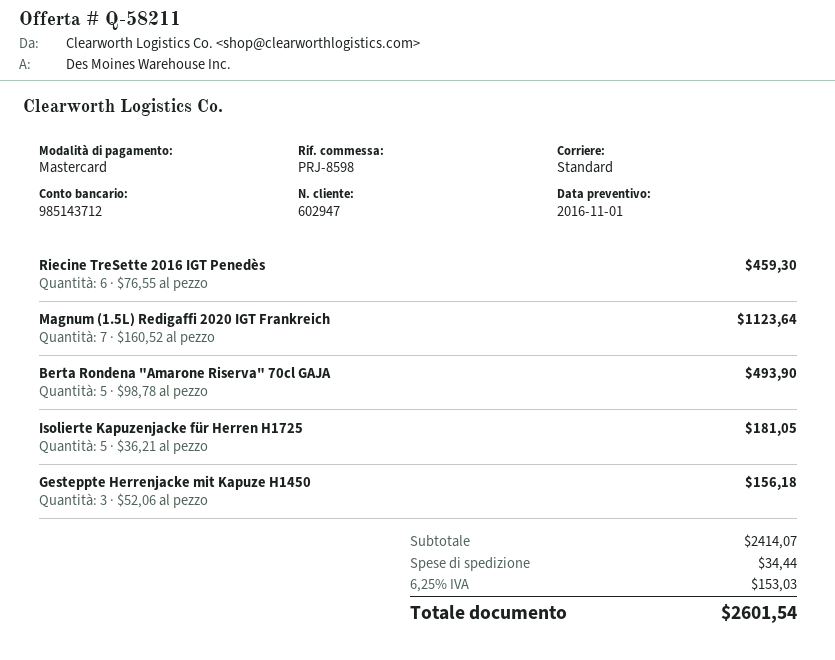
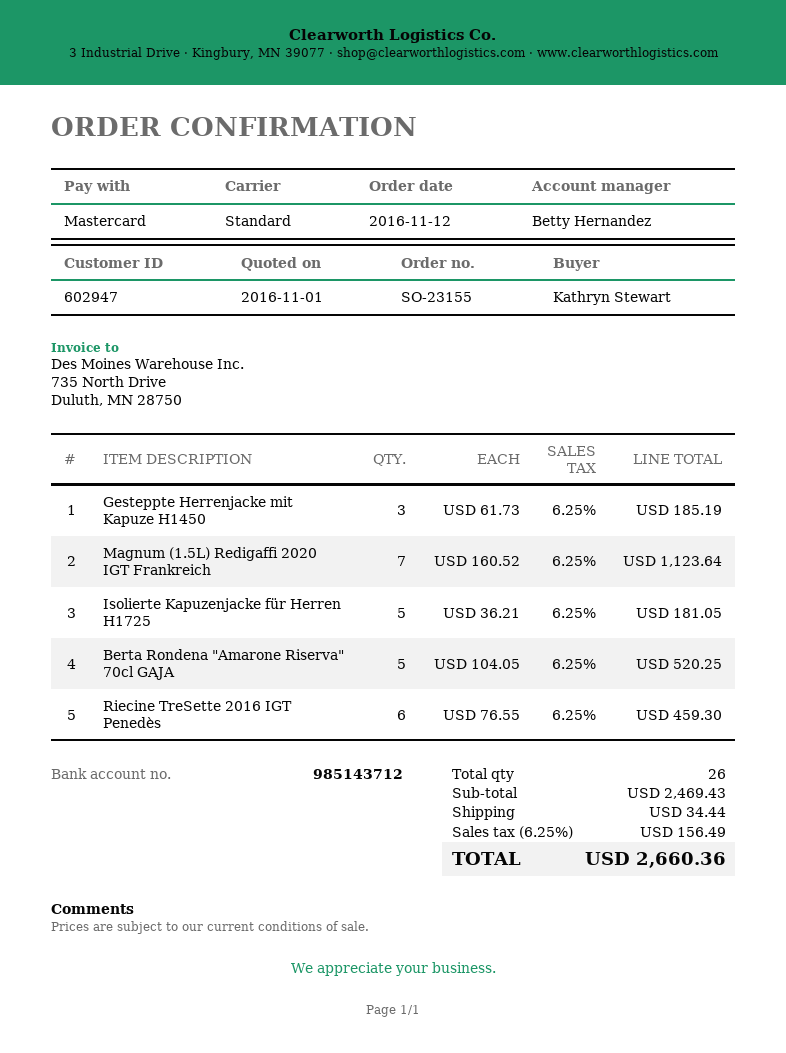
Berta Rondena "Amarone Riserva" 70cl GAJA: 5 x 98.78 = 493.90 -> 5 x 104.05 = 520.25
Gesteppte Herrenjacke mit Kapuze H1450: 3 x 52.06 = 156.18 -> 3 x 61.73 = 185.19
subtotal: 2414.07 -> 2469.43
tax: 6.25% = 153.03 -> 6.25% = 156.49
total: 2601.54 -> 2660.36

